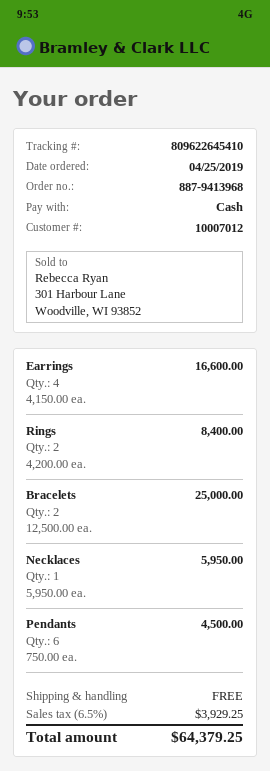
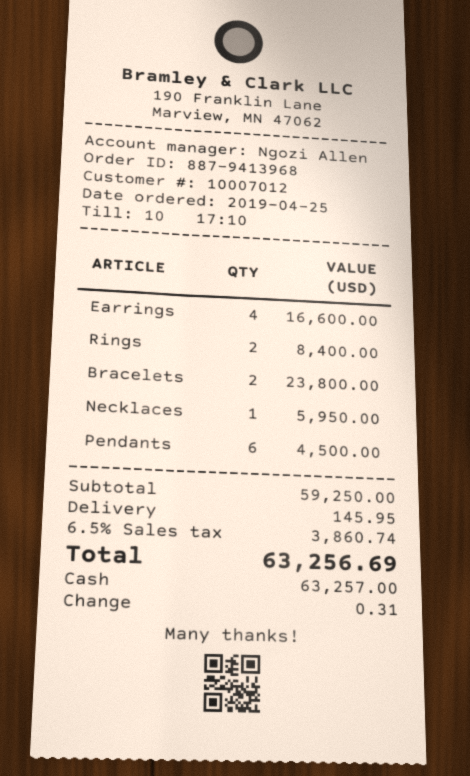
Bracelets: 2 for 25000.00 -> 2 for 23800.00
shipping: 0.00 -> 145.95
tax: 6.5% = 3929.25 -> 6.5% = 3860.74
total: 64379.25 -> 63256.69

